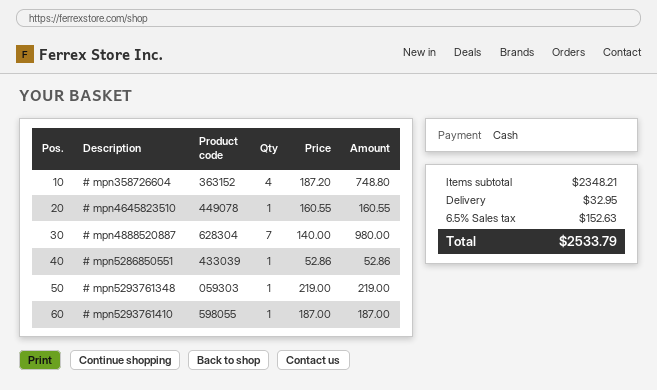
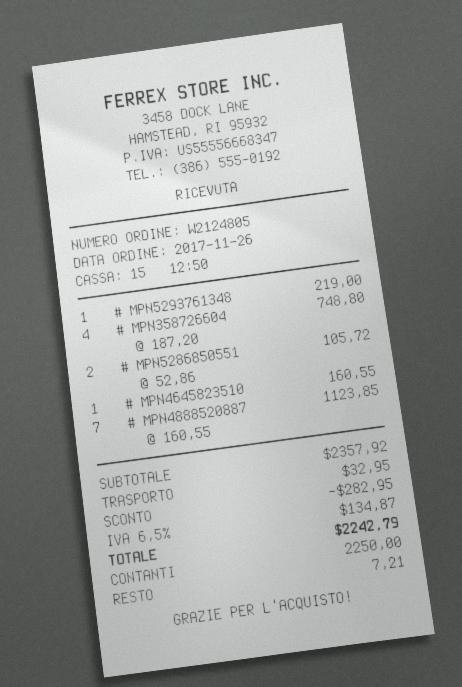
# mpn4888520887: 7 x 140.00 = 980.00 -> 7 x 160.55 = 1123.85
# mpn5286850551: 1 x 52.86 = 52.86 -> 2 x 52.86 = 105.72
# mpn5293761410: 1 x 187.00 = 187.00 -> none
subtotal: 2348.21 -> 2357.92
discount: none -> 282.95
tax: 6.5% = 152.63 -> 6.5% = 134.87
total: 2533.79 -> 2242.79

